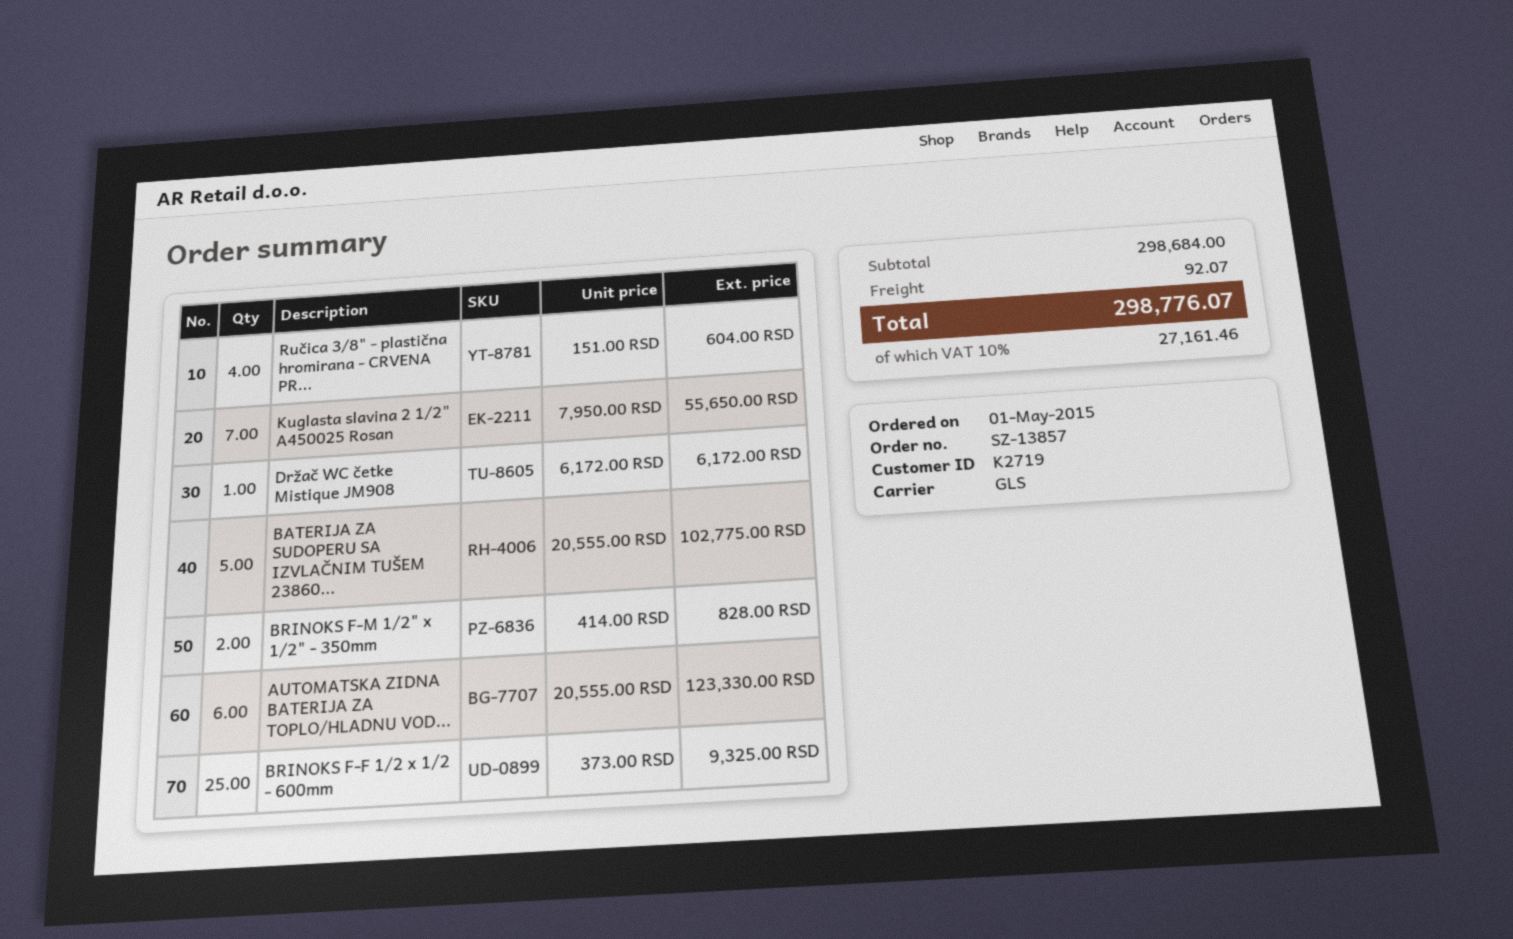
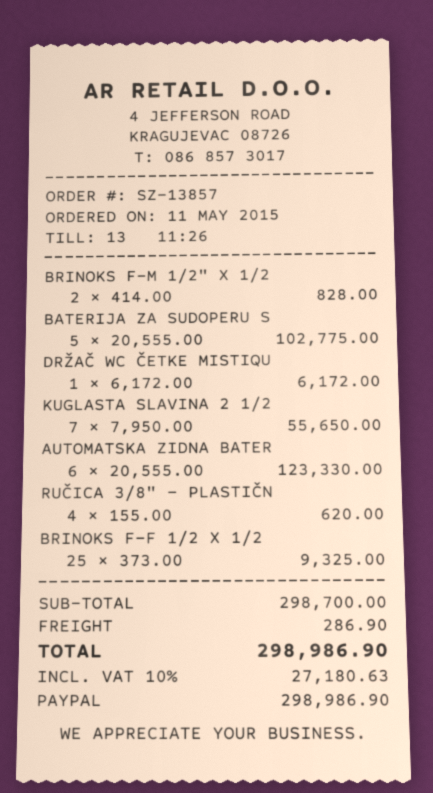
order date: 2015-05-01 -> 2015-05-11
Ručica 3/8" - plastična hromirana - CRVENA PR...: 4 x 151.00 = 604.00 -> 4 x 155.00 = 620.00
subtotal: 298684.00 -> 298700.00
shipping: 92.07 -> 286.90
tax: 10% = 27161.46 -> 10% = 27180.63
total: 298776.07 -> 298986.90

